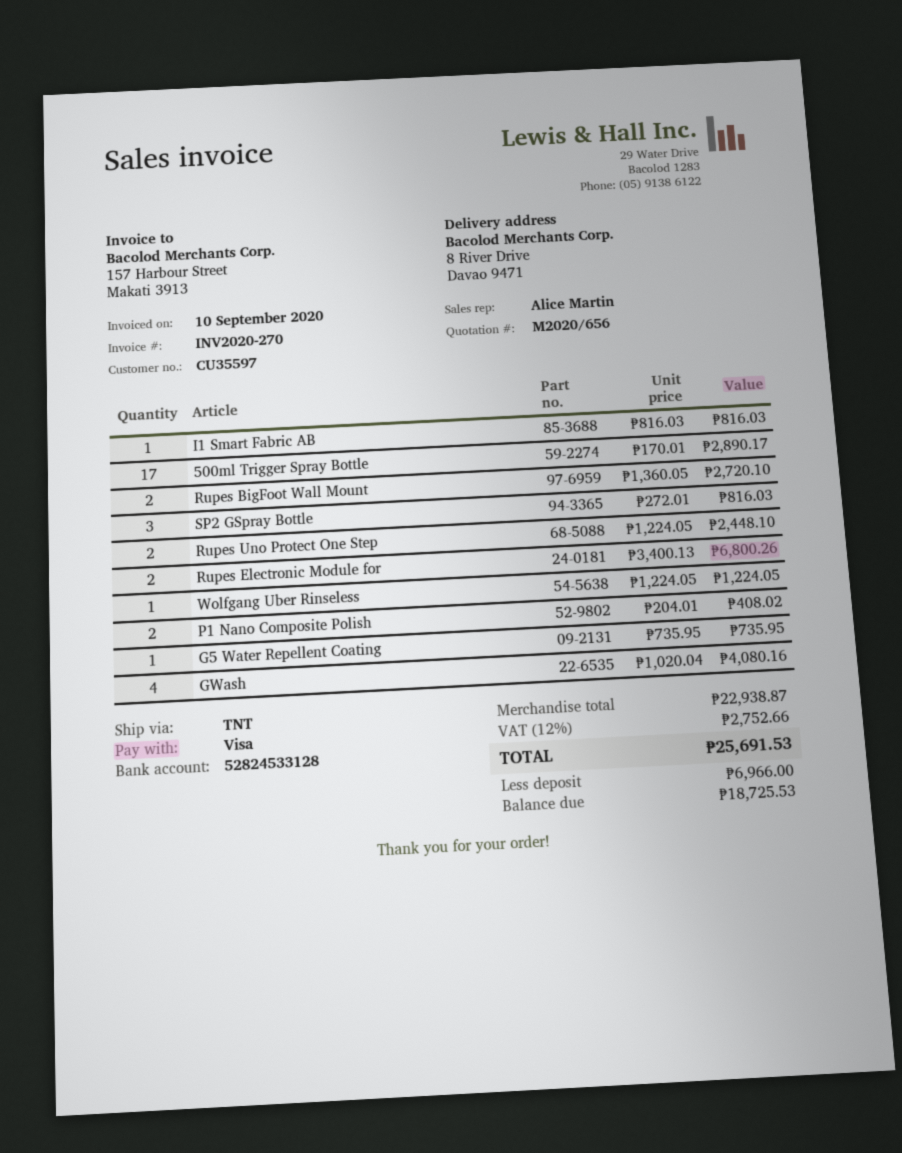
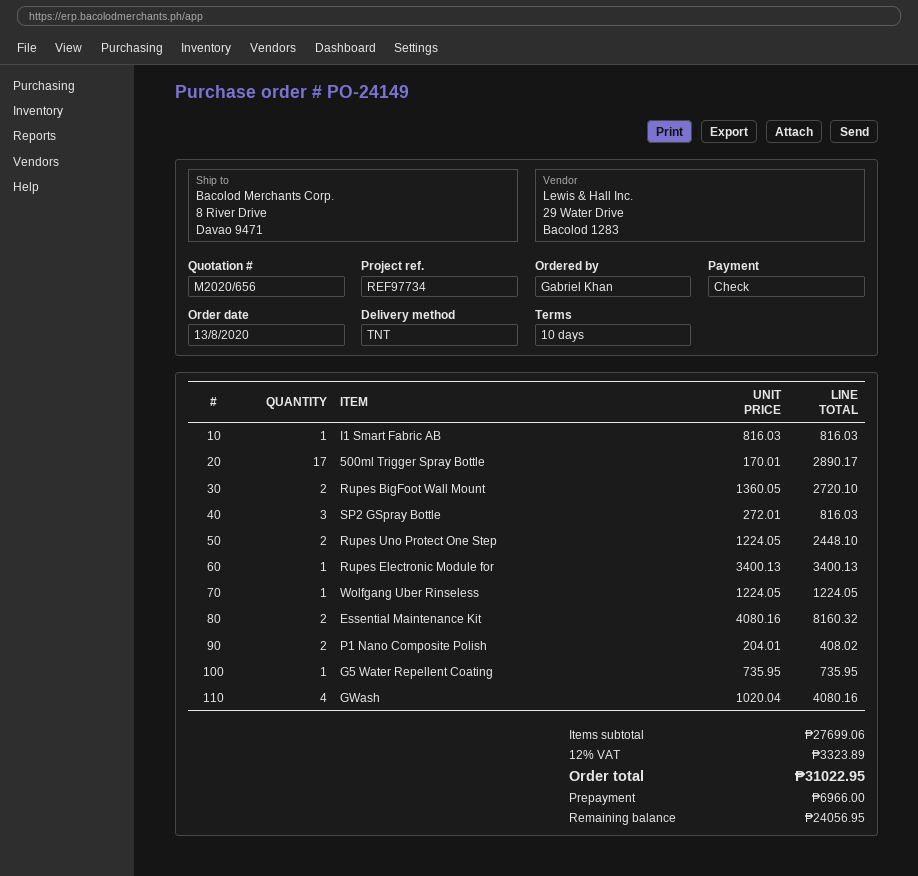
payment method: Visa -> cheque
Rupes Electronic Module for: 2 x 3400.13 = 6800.26 -> 1 x 3400.13 = 3400.13
Essential Maintenance Kit: none -> 2 x 4080.16 = 8160.32
subtotal: 22938.87 -> 27699.06
tax: 12% = 2752.66 -> 12% = 3323.89
total: 25691.53 -> 31022.95
balance: 18725.53 -> 24056.95

